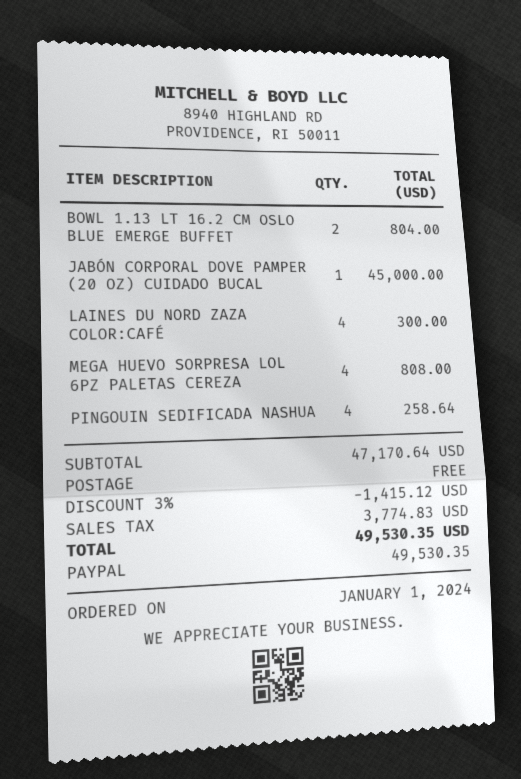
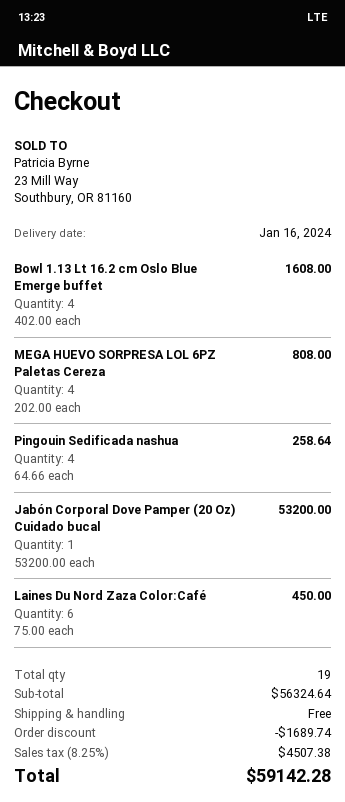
BOWL 1.13 LT 16.2 CM OSLO BLUE EMERGE BUFFET: 2 for 804.00 -> 4 for 1608.00
JABÓN CORPORAL DOVE PAMPER (20 OZ) CUIDADO BUCAL: 1 for 45000.00 -> 1 for 53200.00
LAINES DU NORD ZAZA COLOR:CAFÉ: 4 for 300.00 -> 6 for 450.00
subtotal: 47170.64 -> 56324.64
discount: 1415.12 -> 1689.74
tax: 3774.83 -> 4507.38
total: 49530.35 -> 59142.28

